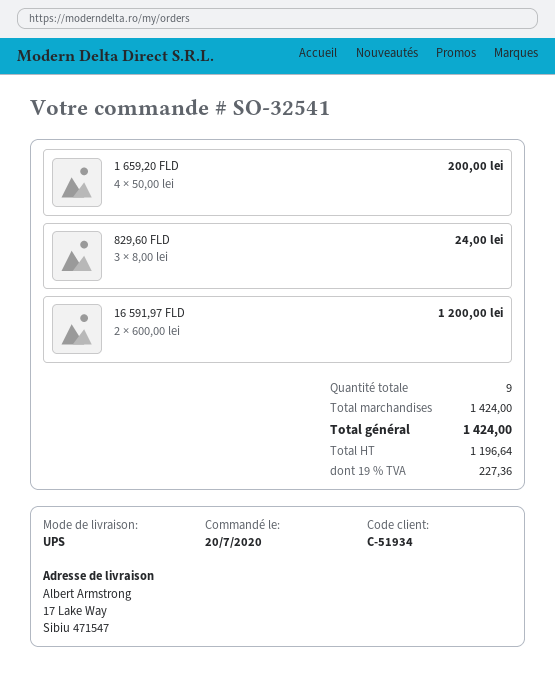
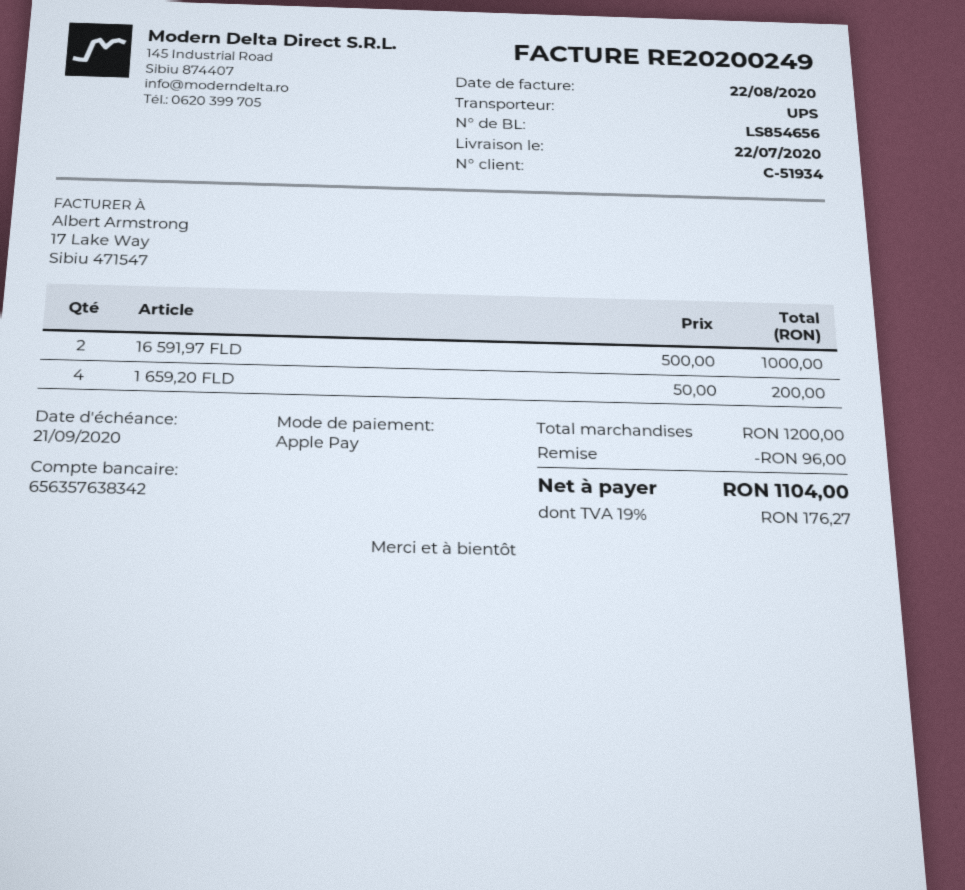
829,60 FLD: 3 x 8.00 = 24.00 -> none
16 591,97 FLD: 2 x 600.00 = 1200.00 -> 2 x 500.00 = 1000.00
subtotal: 1424.00 -> 1200.00
discount: none -> 96.00
tax: 19% = 227.36 -> 19% = 176.27
total: 1424.00 -> 1104.00

